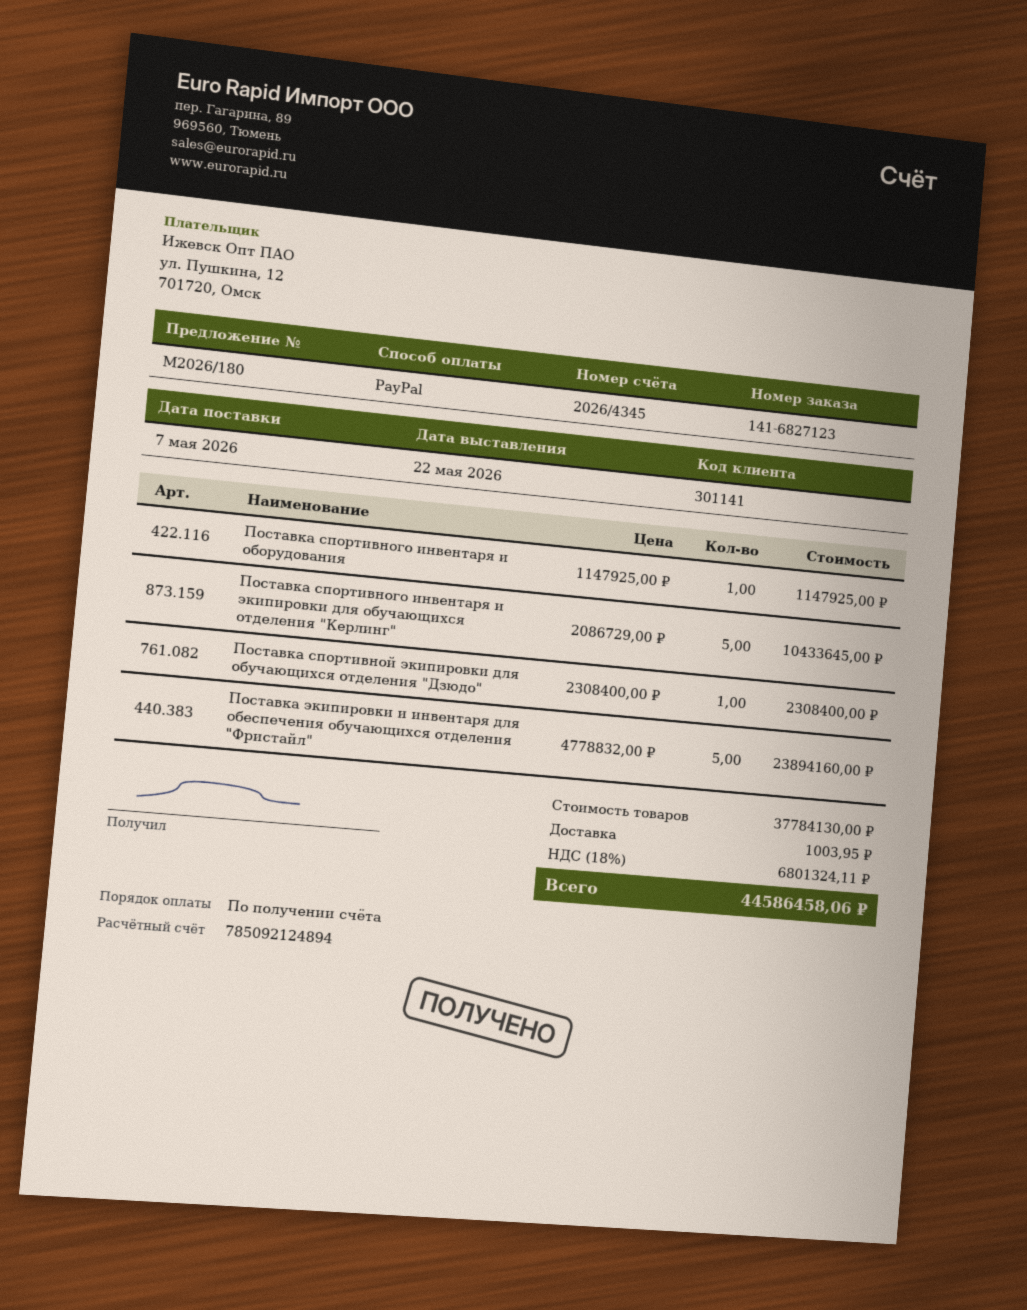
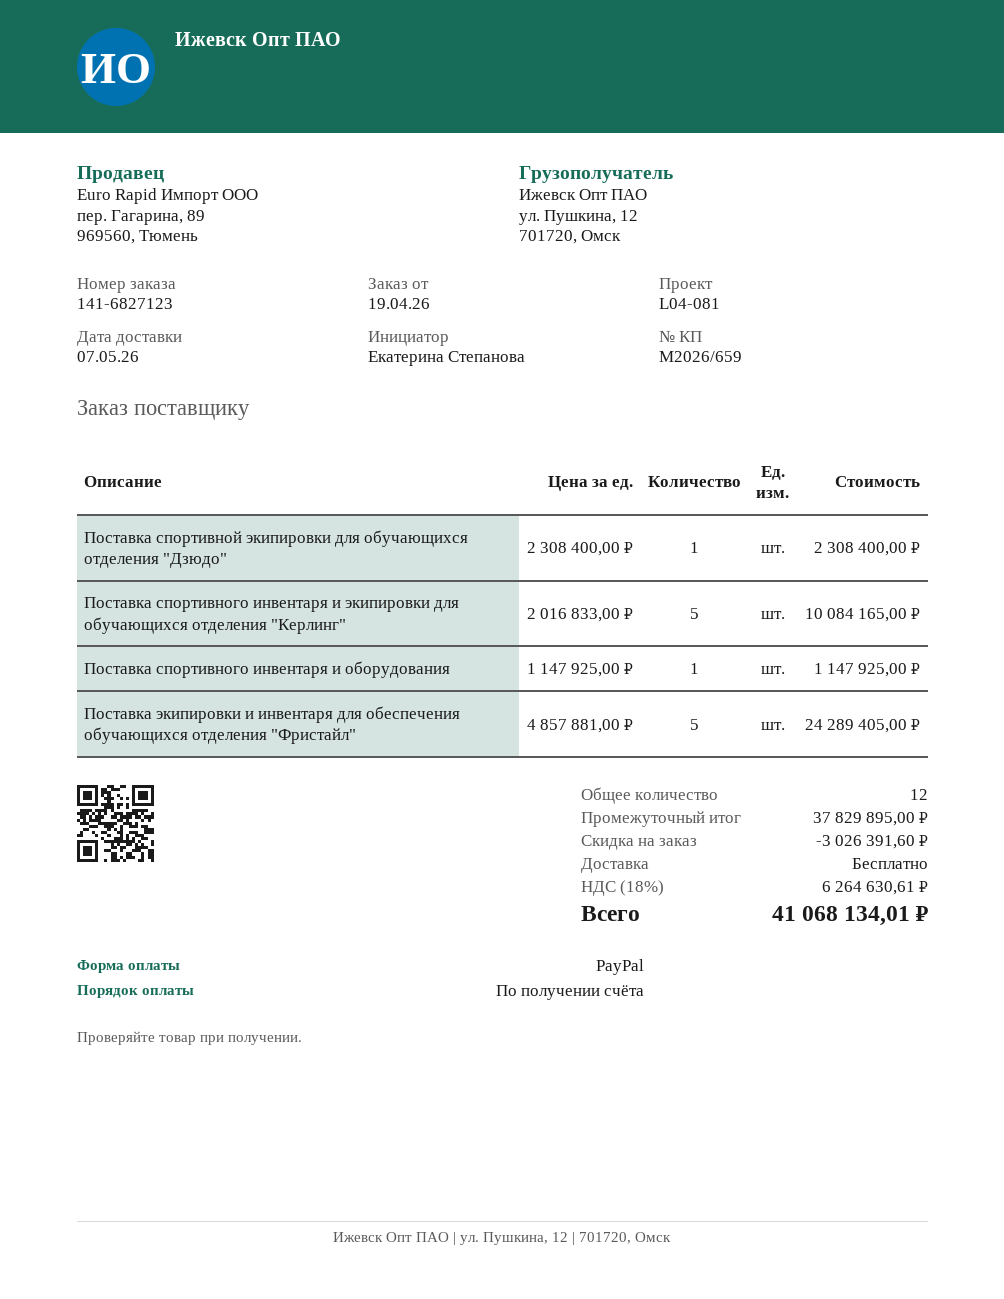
quote number: M2026/180 -> M2026/659
Поставка спортивного инвентаря и экипировки для обучающихся отделения "Керлинг": 5 x 2086729.00 = 10433645.00 -> 5 x 2016833.00 = 10084165.00
Поставка экипировки и инвентаря для обеспечения обучающихся отделения "Фристайл": 5 x 4778832.00 = 23894160.00 -> 5 x 4857881.00 = 24289405.00
subtotal: 37784130.00 -> 37829895.00
discount: none -> 3026391.60
shipping: 1003.95 -> 0.00
tax: 18% = 6801324.11 -> 18% = 6264630.61
total: 44586458.06 -> 41068134.01

